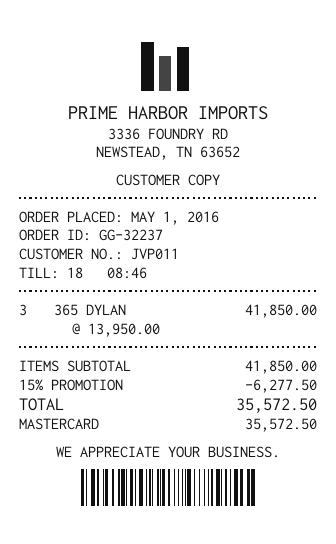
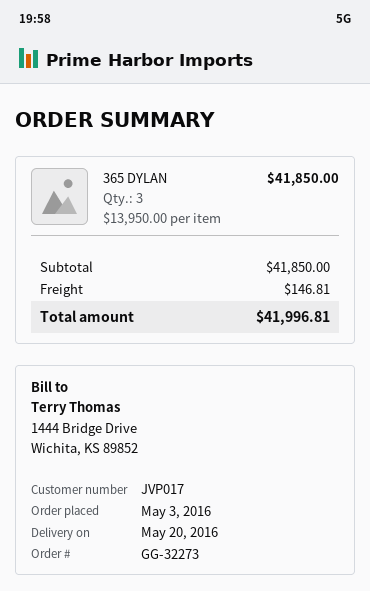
order number: GG-32237 -> GG-32273
order date: 2016-05-01 -> 2016-05-03
customer number: JVP011 -> JVP017
discount: 15% = 6277.50 -> none
shipping: none -> 146.81
total: 35572.50 -> 41996.81

